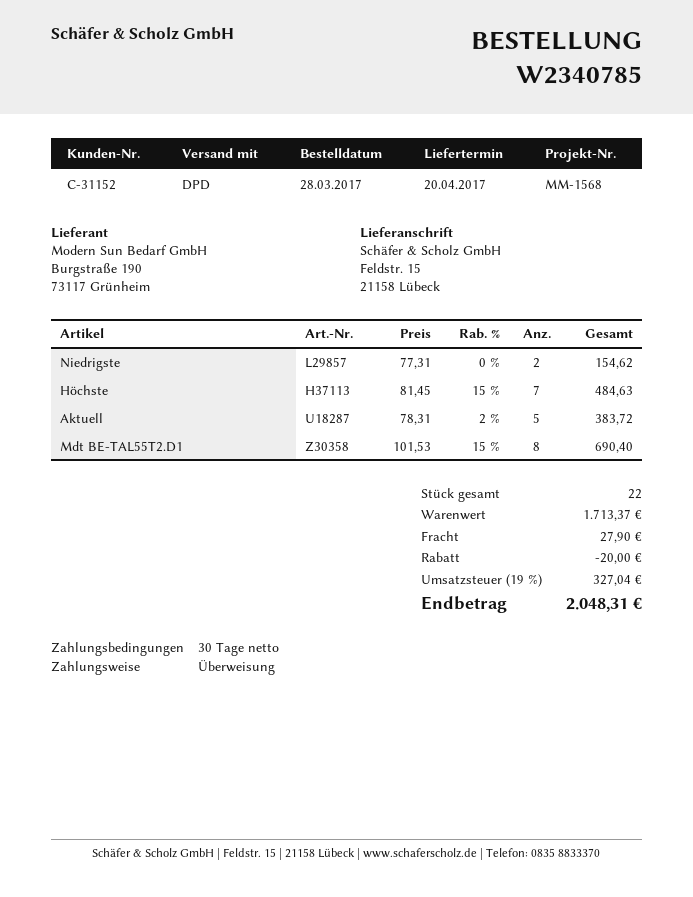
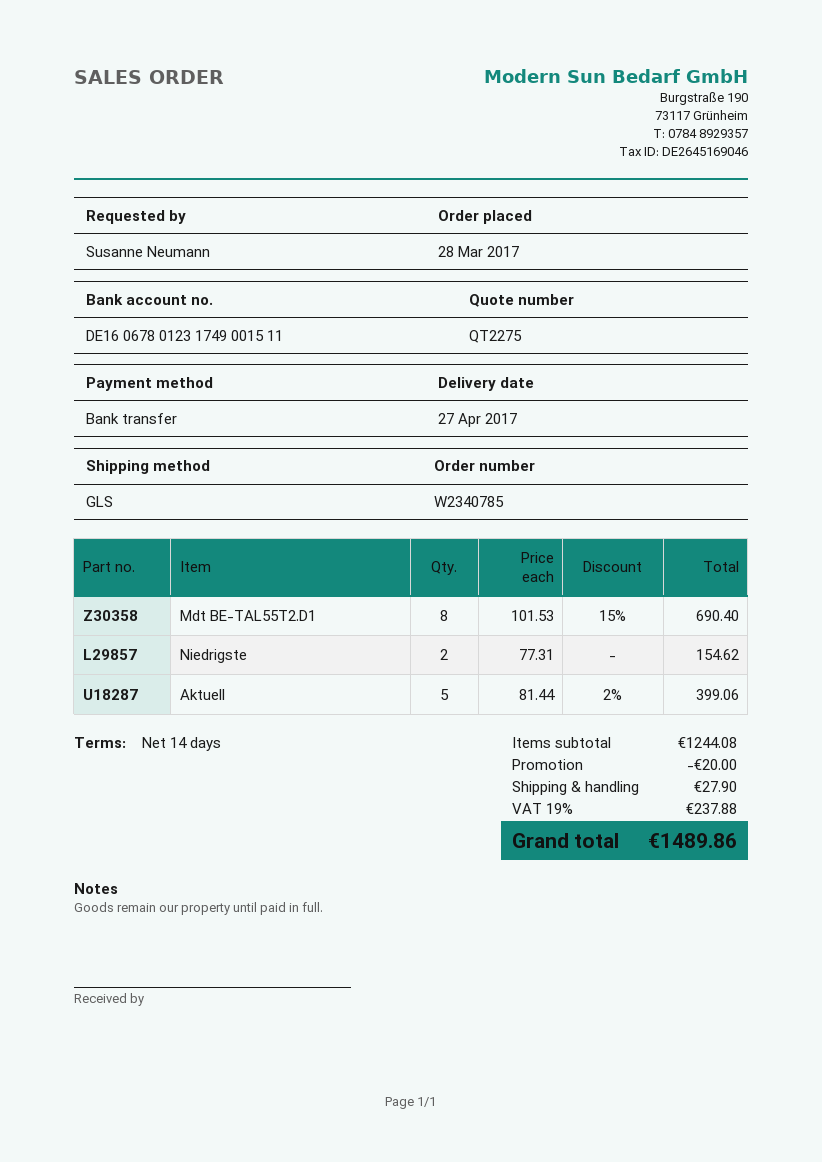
delivery date: 2017-04-20 -> 2017-04-27
payment terms: 30 days -> 14 days
shipping method: DPD -> GLS
Höchste: 7 x 81.45 - 15% = 484.63 -> none
Aktuell: 5 x 78.31 - 2% = 383.72 -> 5 x 81.44 - 2% = 399.06
subtotal: 1713.37 -> 1244.08
tax: 19% = 327.04 -> 19% = 237.88
total: 2048.31 -> 1489.86

